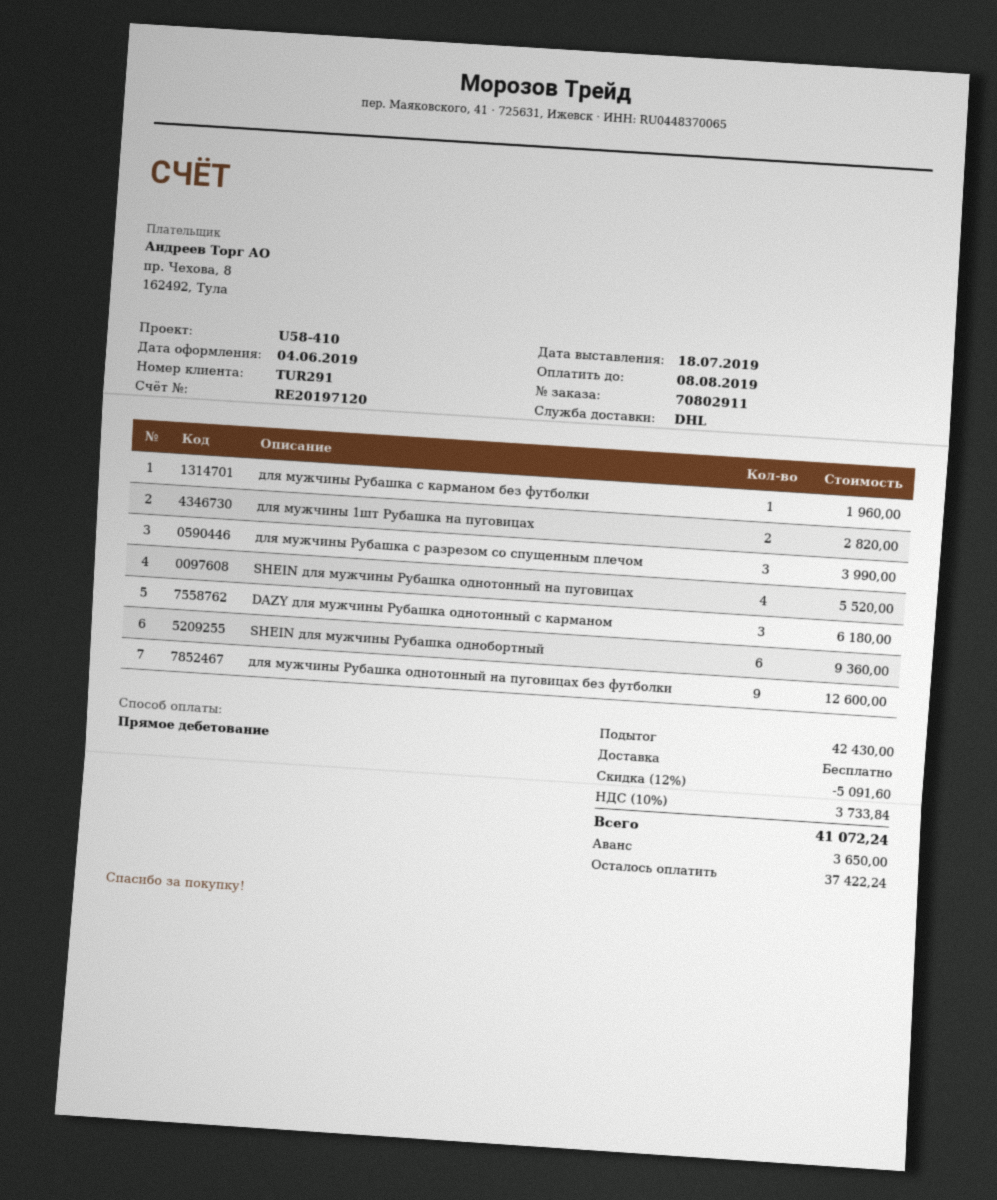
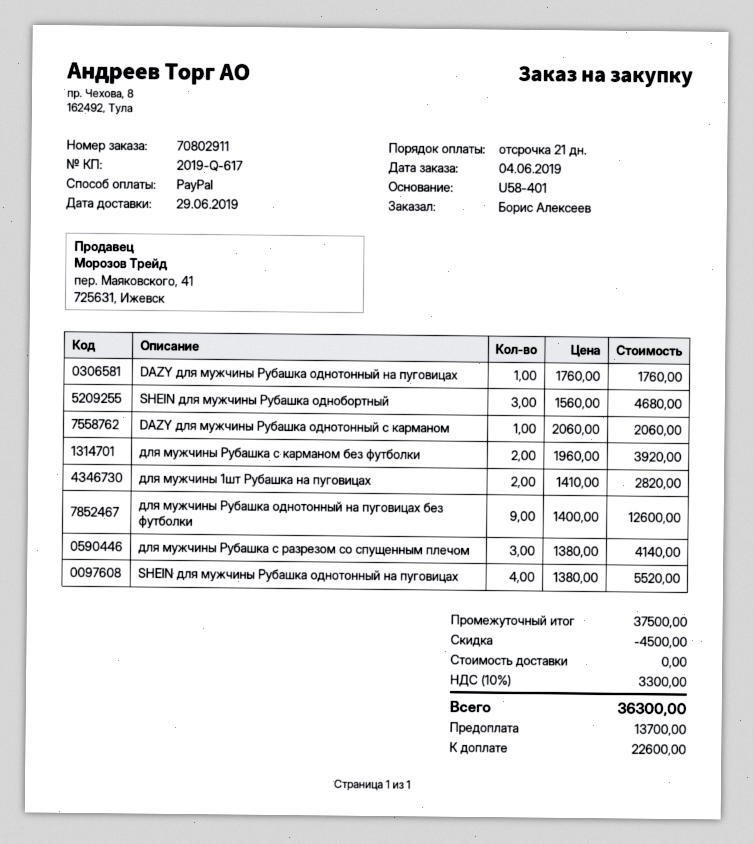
reference: U58-410 -> U58-401
payment method: direct debit -> PayPal
для мужчины Рубашка с карманом без футболки: 1 for 1960.00 -> 2 for 3920.00
для мужчины Рубашка с разрезом со спущенным плечом: 3 for 3990.00 -> 3 for 4140.00
DAZY для мужчины Рубашка однотонный с карманом: 3 for 6180.00 -> 1 for 2060.00
SHEIN для мужчины Рубашка однобортный: 6 for 9360.00 -> 3 for 4680.00
DAZY для мужчины Рубашка однотонный на пуговицах: none -> 1 for 1760.00
subtotal: 42430.00 -> 37500.00
discount: 5091.60 -> 4500.00
tax: 10% = 3733.84 -> 10% = 3300.00
total: 41072.24 -> 36300.00
deposit: 3650.00 -> 13700.00
balance: 37422.24 -> 22600.00

